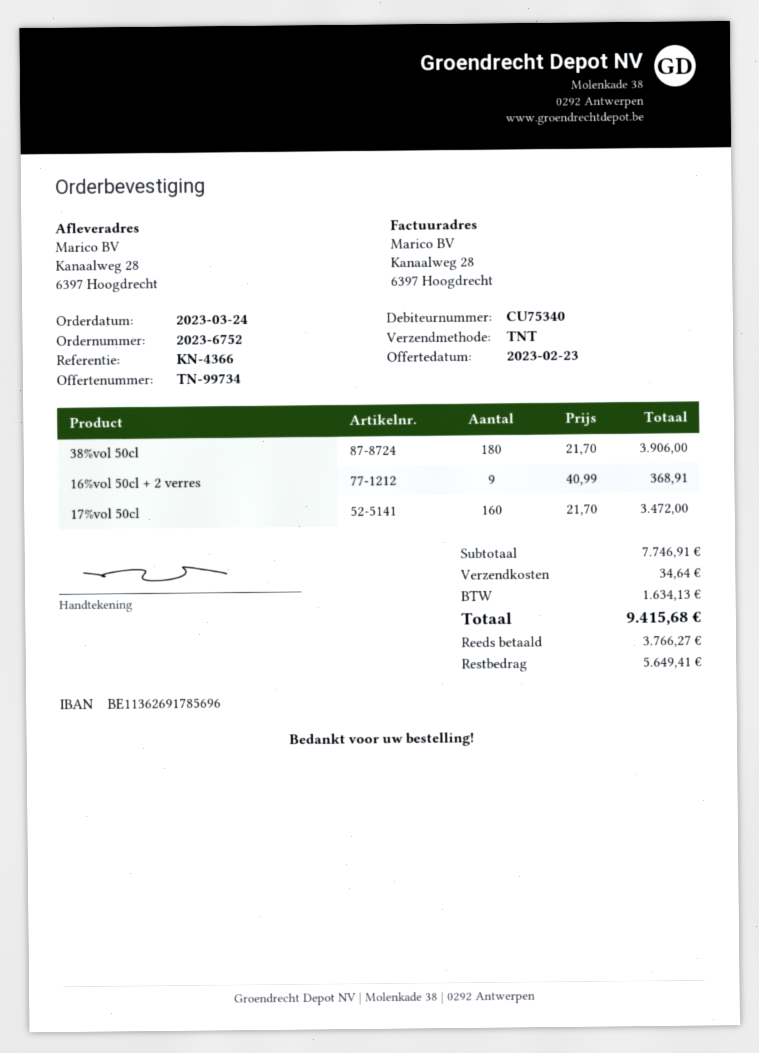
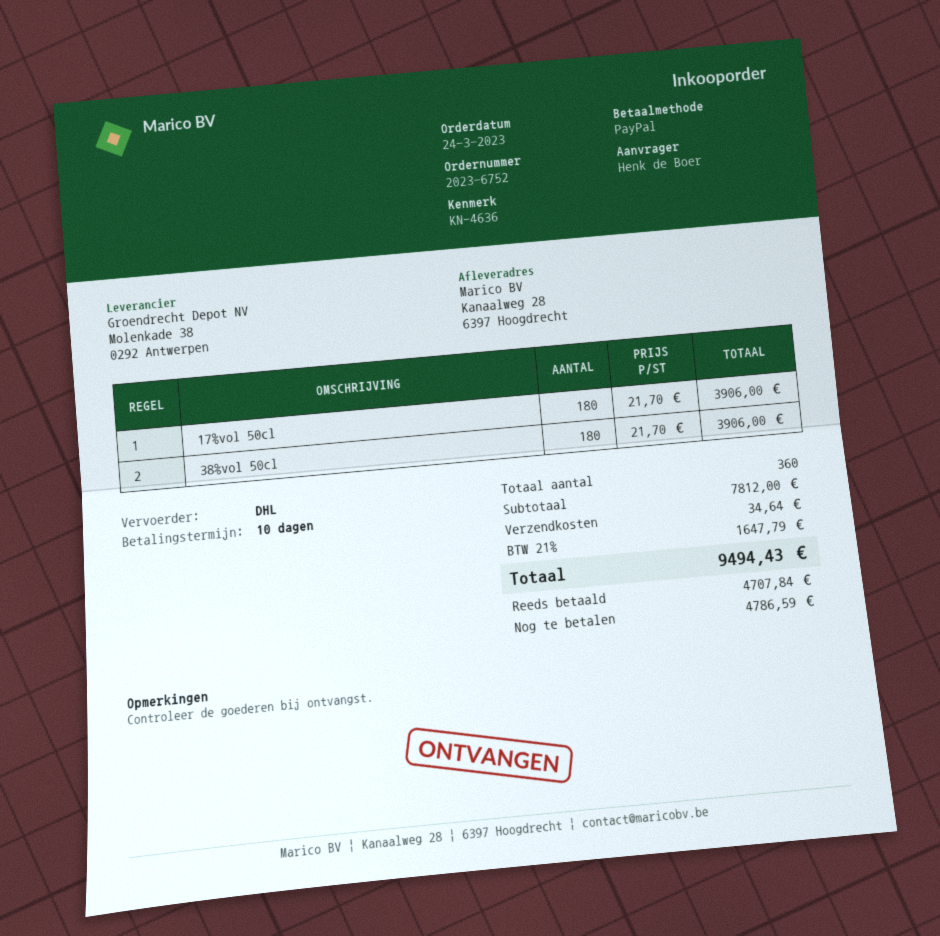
reference: KN-4366 -> KN-4636
shipping method: TNT -> DHL
16%vol 50cl + 2 verres: 9 x 40.99 = 368.91 -> none
17%vol 50cl: 160 x 21.70 = 3472.00 -> 180 x 21.70 = 3906.00
subtotal: 7746.91 -> 7812.00
tax: 1634.13 -> 1647.79
total: 9415.68 -> 9494.43
deposit: 3766.27 -> 4707.84
balance: 5649.41 -> 4786.59

